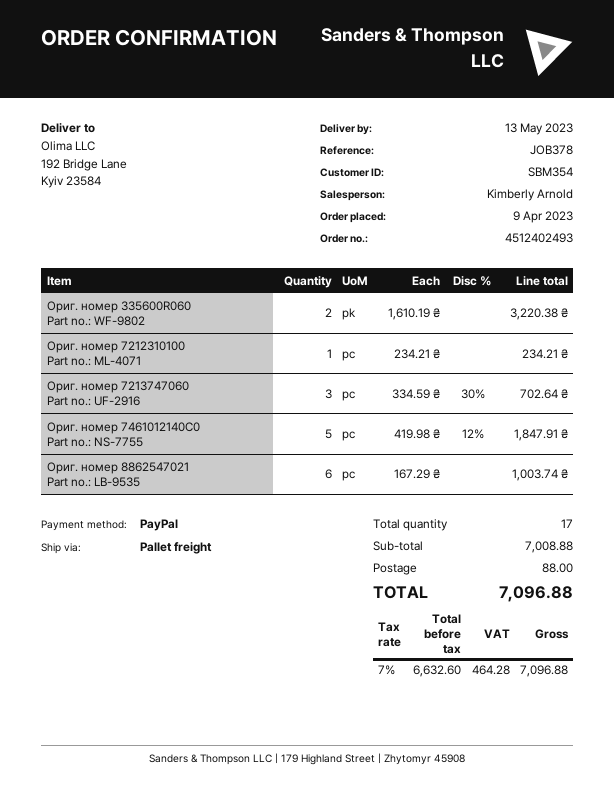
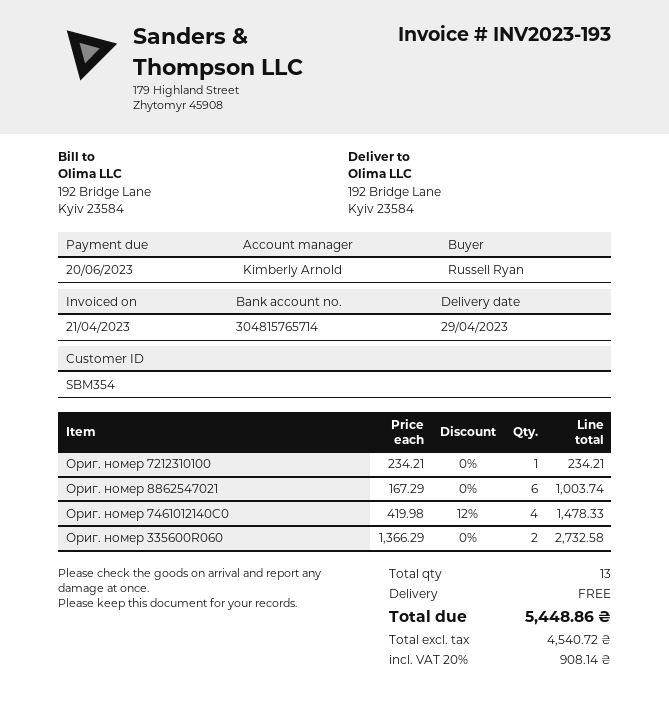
delivery date: 2023-05-13 -> 2023-04-29
Ориг. номер 335600R060: 2 x 1610.19 = 3220.38 -> 2 x 1366.29 = 2732.58
Ориг. номер 7213747060: 3 x 334.59 - 30% = 702.64 -> none
Ориг. номер 7461012140C0: 5 x 419.98 - 12% = 1847.91 -> 4 x 419.98 - 12% = 1478.33
total quantity: 17 -> 13
shipping: 88.00 -> 0.00
net: 6632.60 -> 4540.72
tax: 7% = 464.28 -> 20% = 908.14
total: 7096.88 -> 5448.86

